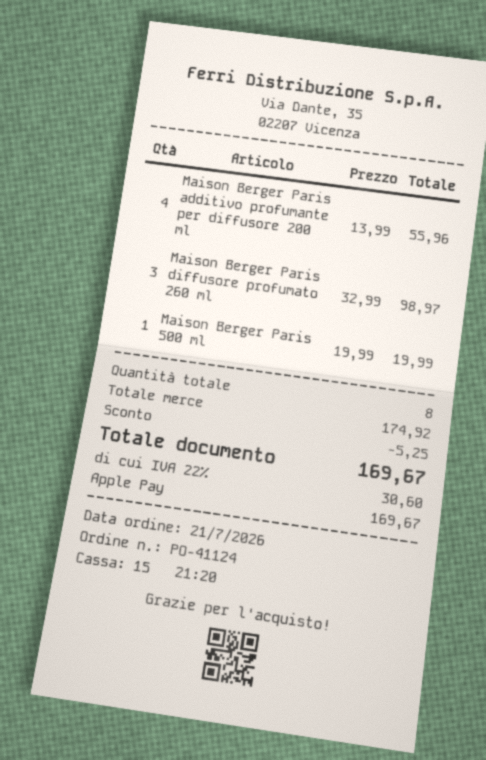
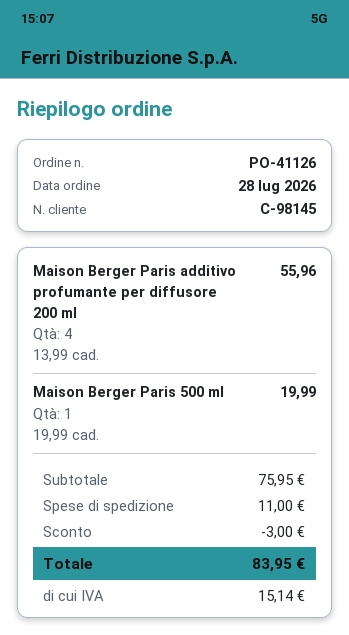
order number: PO-41124 -> PO-41126
order date: 2026-07-21 -> 2026-07-28
Maison Berger Paris diffusore profumato 260 ml: 3 x 32.99 = 98.97 -> none
subtotal: 174.92 -> 75.95
discount: 5.25 -> 3.00
shipping: none -> 11.00
tax: 30.60 -> 15.14
total: 169.67 -> 83.95

